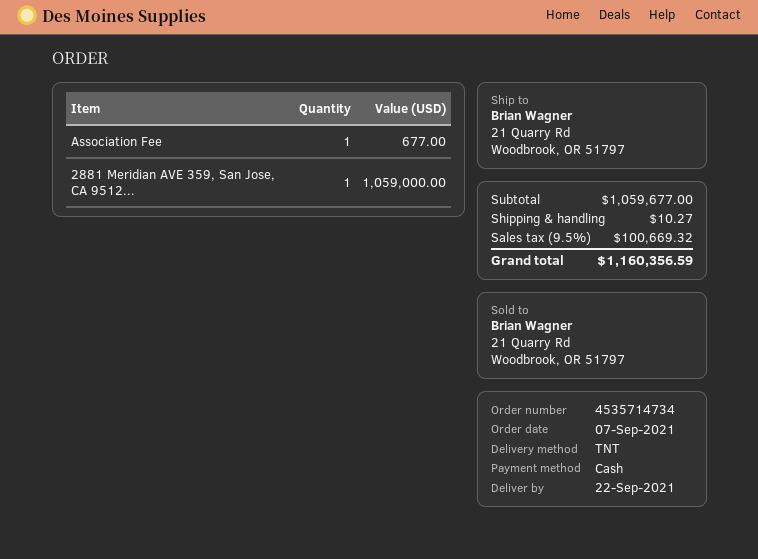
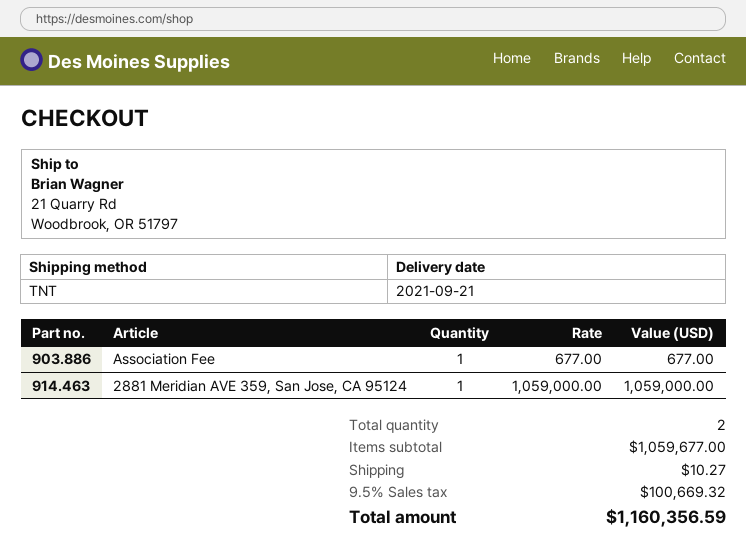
delivery date: 2021-09-22 -> 2021-09-21

